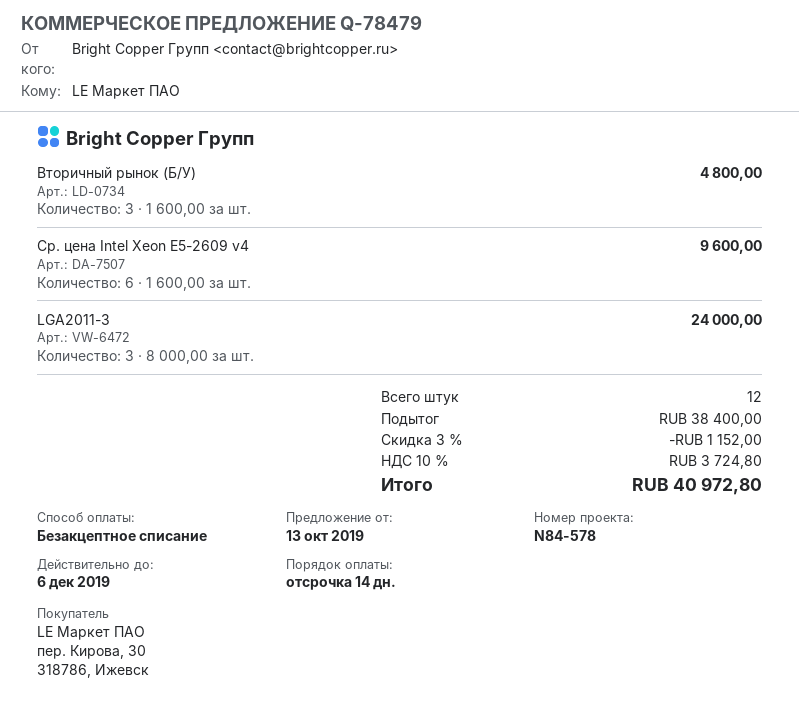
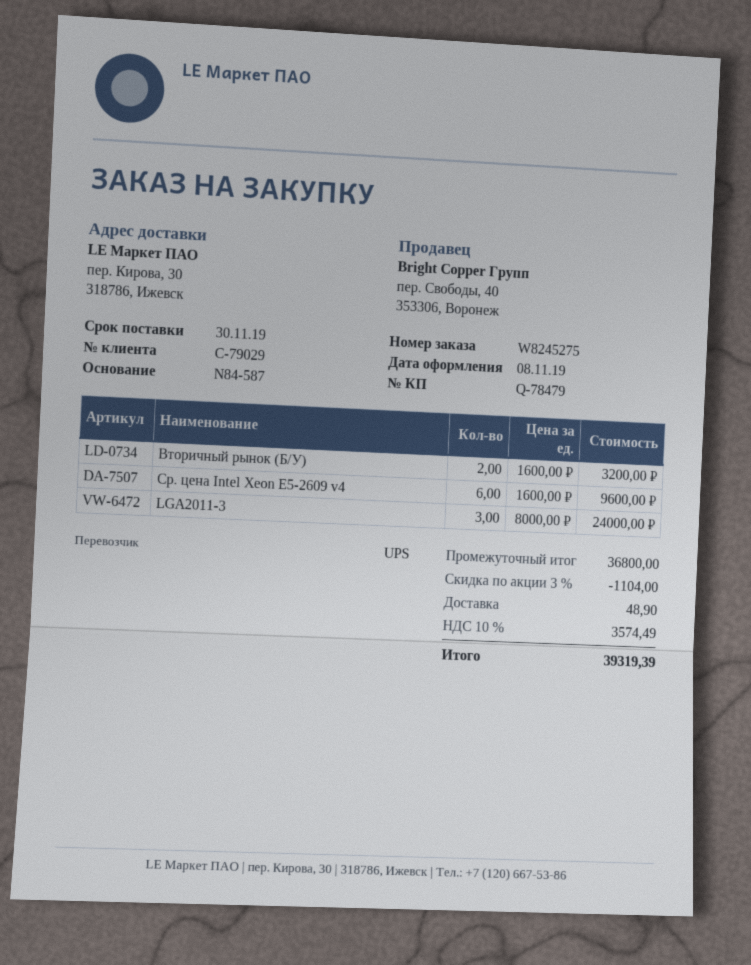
reference: N84-578 -> N84-587
Вторичный рынок (Б/У): 3 x 1600.00 = 4800.00 -> 2 x 1600.00 = 3200.00
subtotal: 38400.00 -> 36800.00
discount: 3% = 1152.00 -> 3% = 1104.00
shipping: none -> 48.90
tax: 10% = 3724.80 -> 10% = 3574.49
total: 40972.80 -> 39319.39

